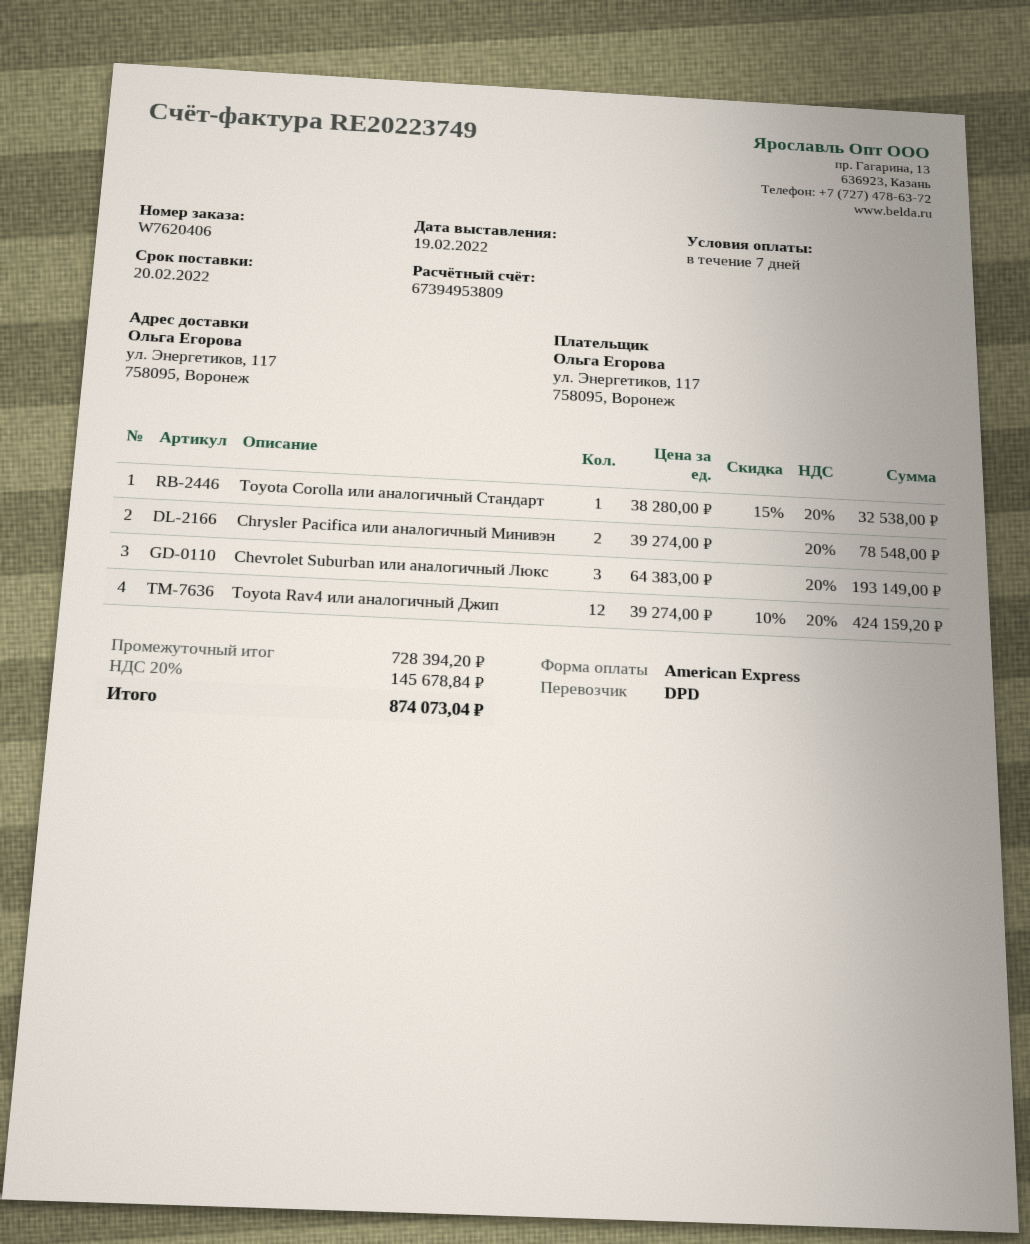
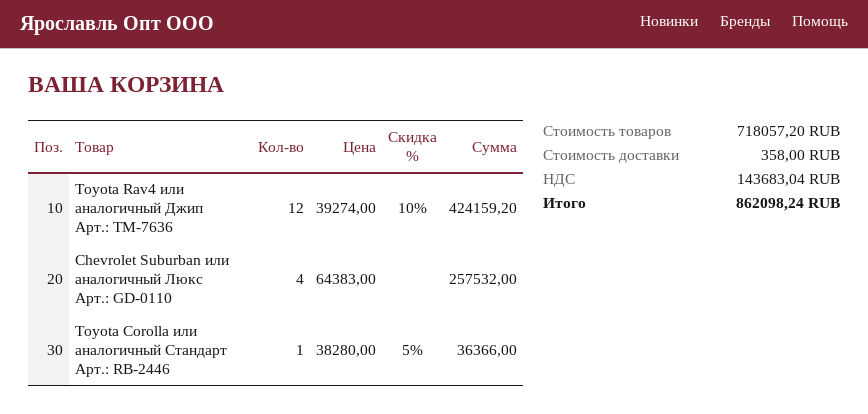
Toyota Corolla или аналогичный Стандарт: 1 x 38280.00 - 15% = 32538.00 -> 1 x 38280.00 - 5% = 36366.00
Chrysler Pacifica или аналогичный Минивэн: 2 x 39274.00 = 78548.00 -> none
Chevrolet Suburban или аналогичный Люкс: 3 x 64383.00 = 193149.00 -> 4 x 64383.00 = 257532.00
subtotal: 728394.20 -> 718057.20
shipping: none -> 358.00
tax: 145678.84 -> 143683.04
total: 874073.04 -> 862098.24

